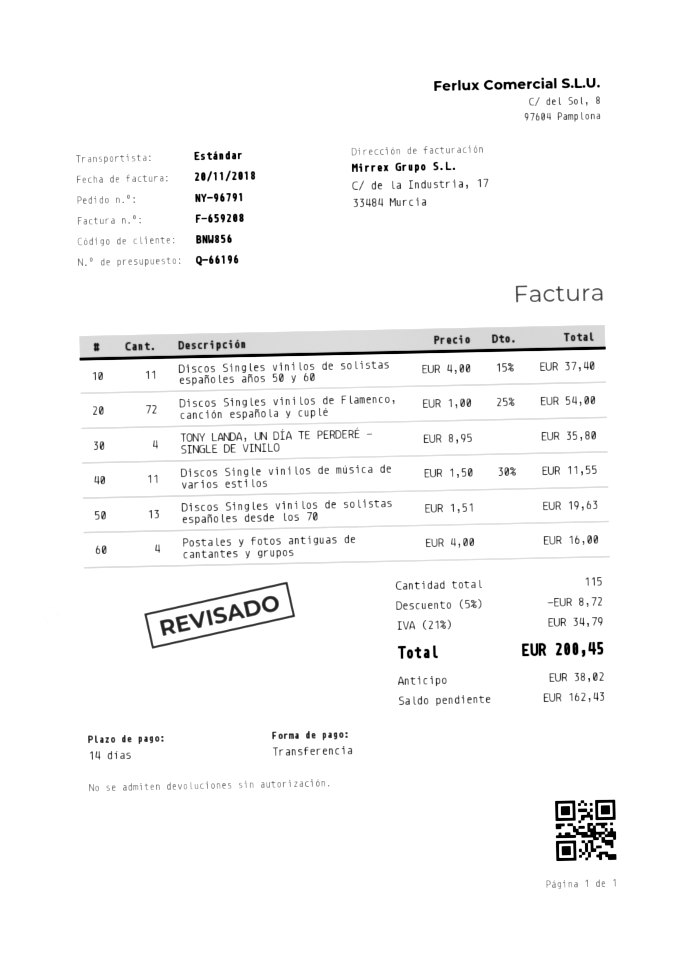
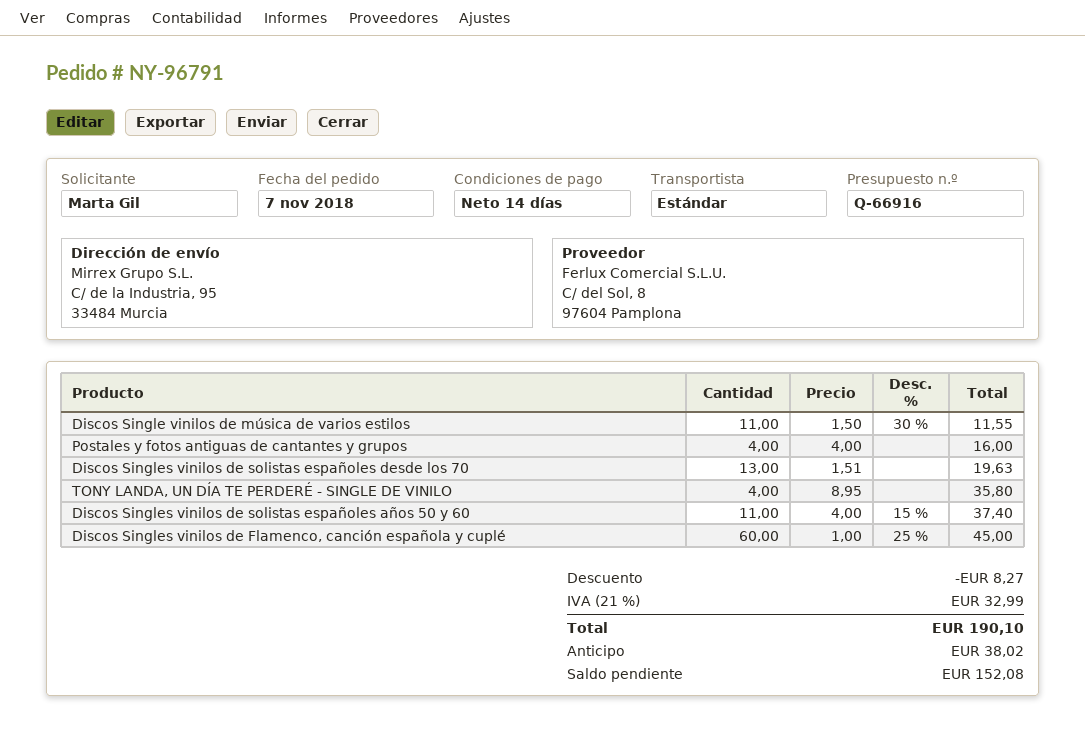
quote number: Q-66196 -> Q-66916
Discos Singles vinilos de Flamenco, canción española y cuplé: 72 x 1.00 - 25% = 54.00 -> 60 x 1.00 - 25% = 45.00
discount: 8.72 -> 8.27
tax: 21% = 34.79 -> 21% = 32.99
total: 200.45 -> 190.10
balance: 162.43 -> 152.08

